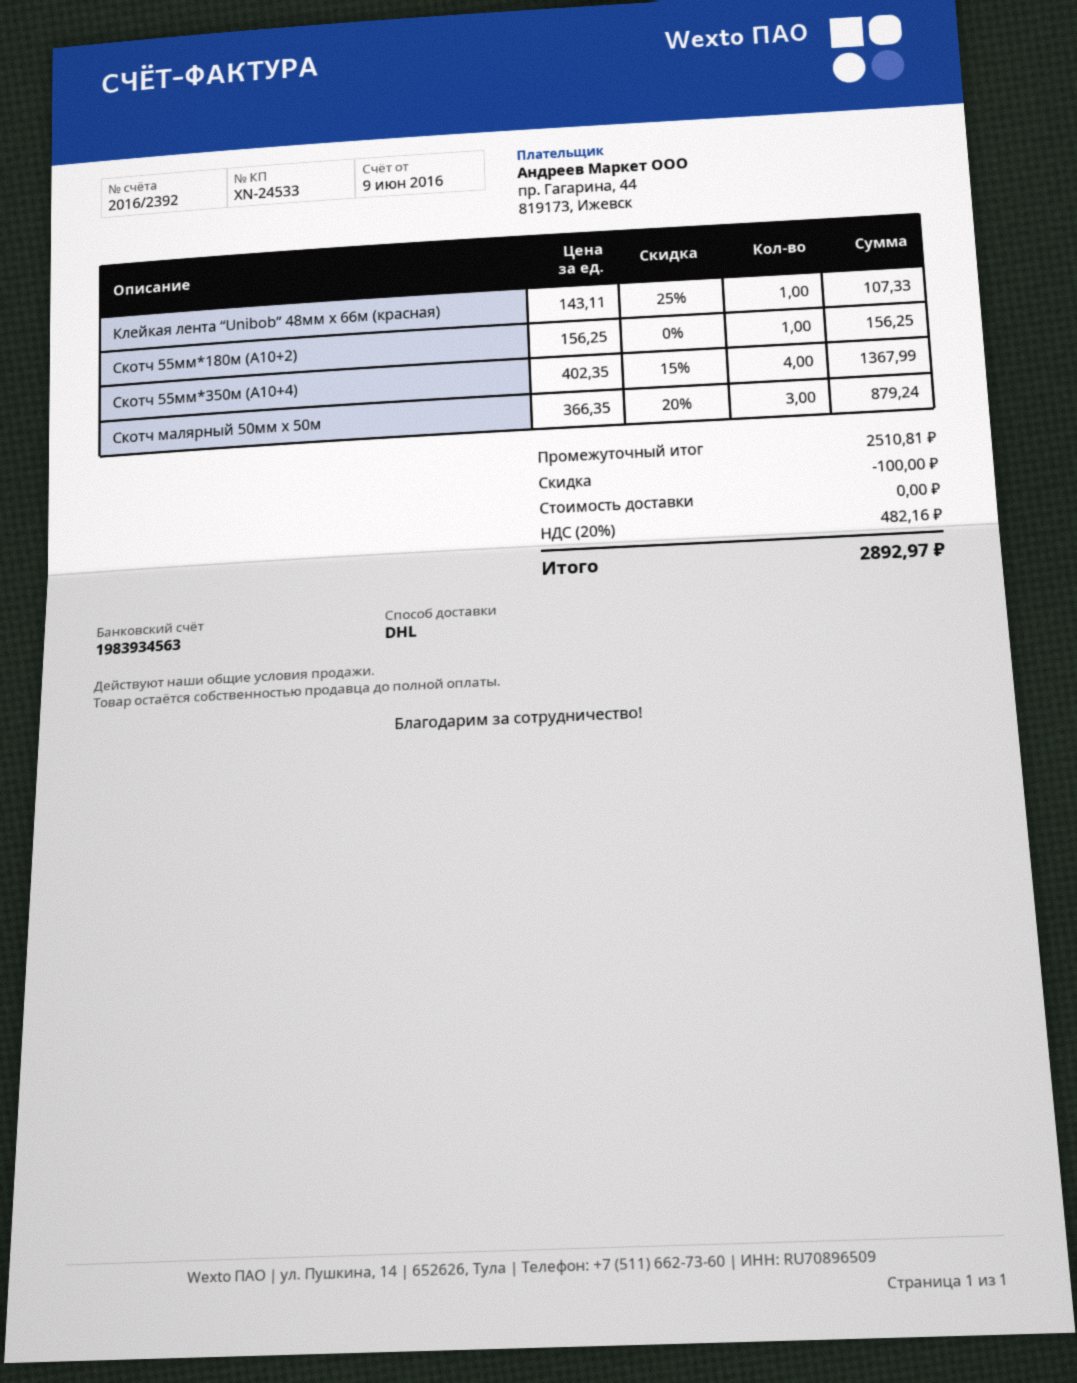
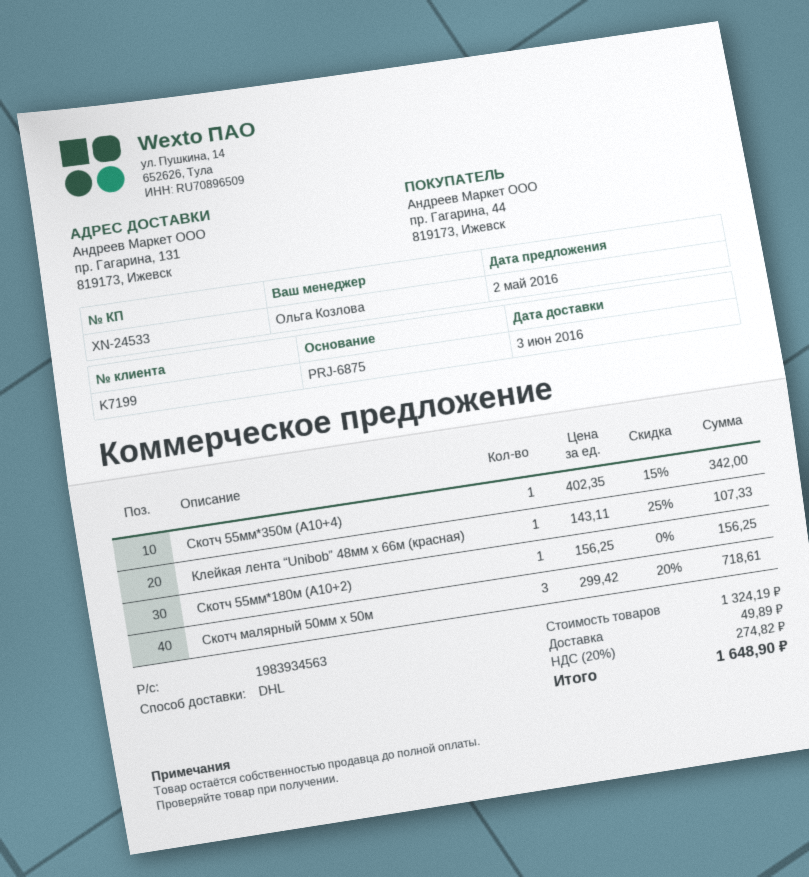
Скотч 55мм*350м (А10+4): 4 x 402.35 - 15% = 1367.99 -> 1 x 402.35 - 15% = 342.00
Скотч малярный 50мм х 50м: 3 x 366.35 - 20% = 879.24 -> 3 x 299.42 - 20% = 718.61
subtotal: 2510.81 -> 1324.19
discount: 100.00 -> none
shipping: 0.00 -> 49.89
tax: 20% = 482.16 -> 20% = 274.82
total: 2892.97 -> 1648.90

